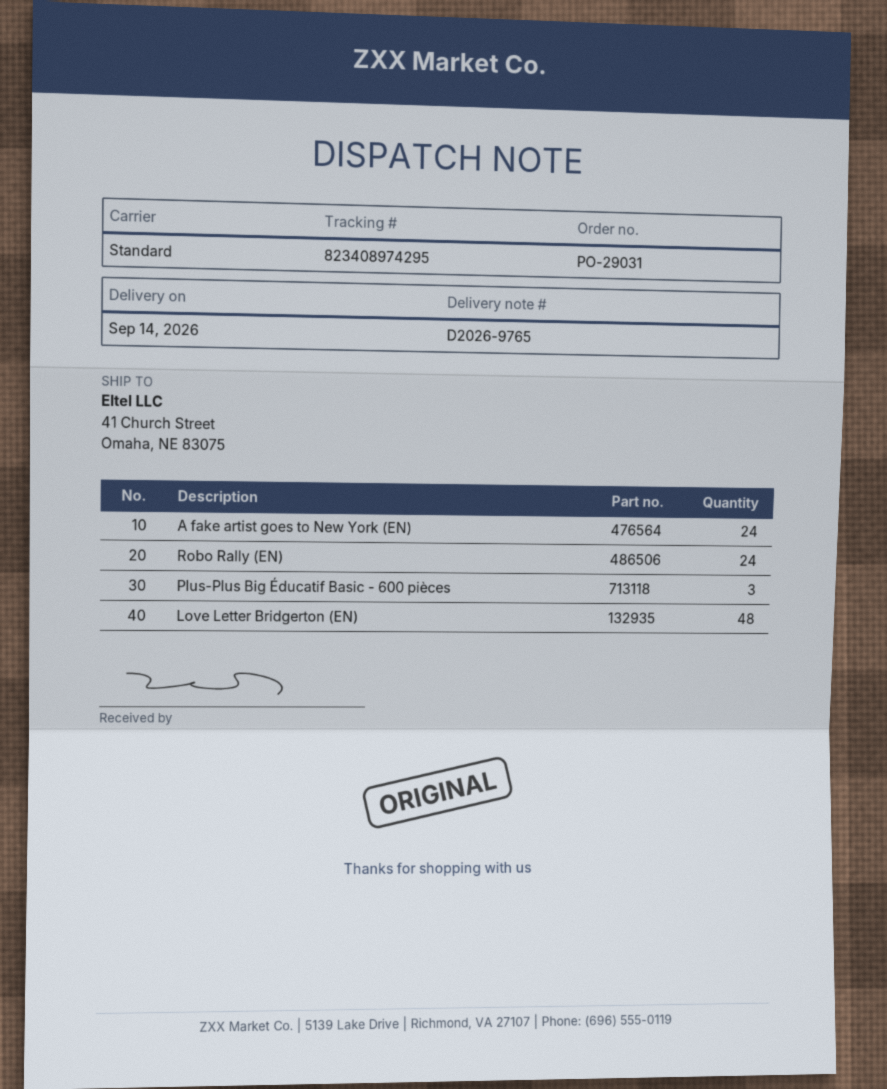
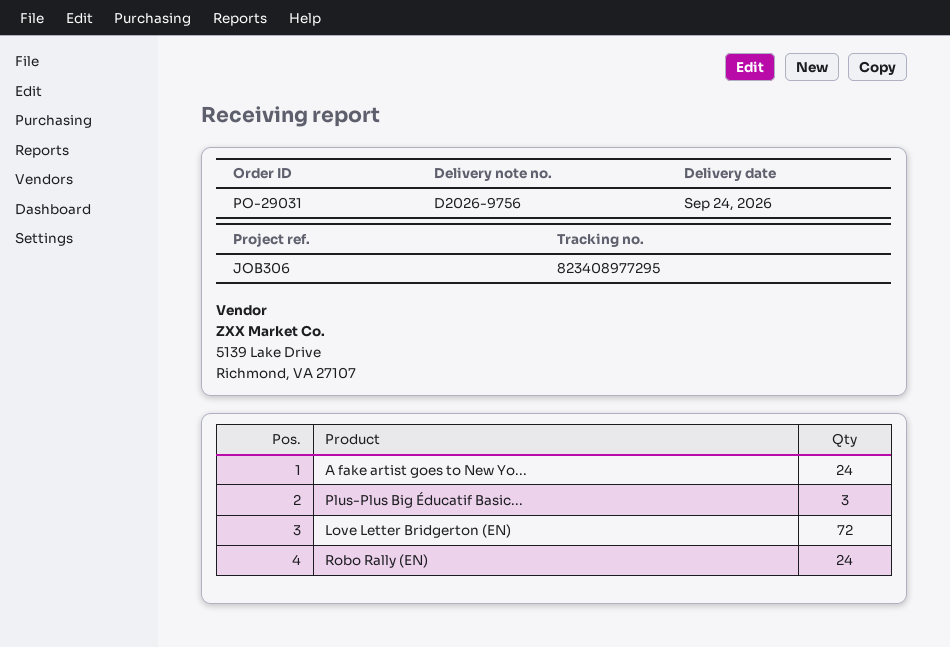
delivery note number: D2026-9765 -> D2026-9756
delivery date: 2026-09-14 -> 2026-09-24
tracking number: 823408974295 -> 823408977295
Love Letter Bridgerton (EN): 48 -> 72

